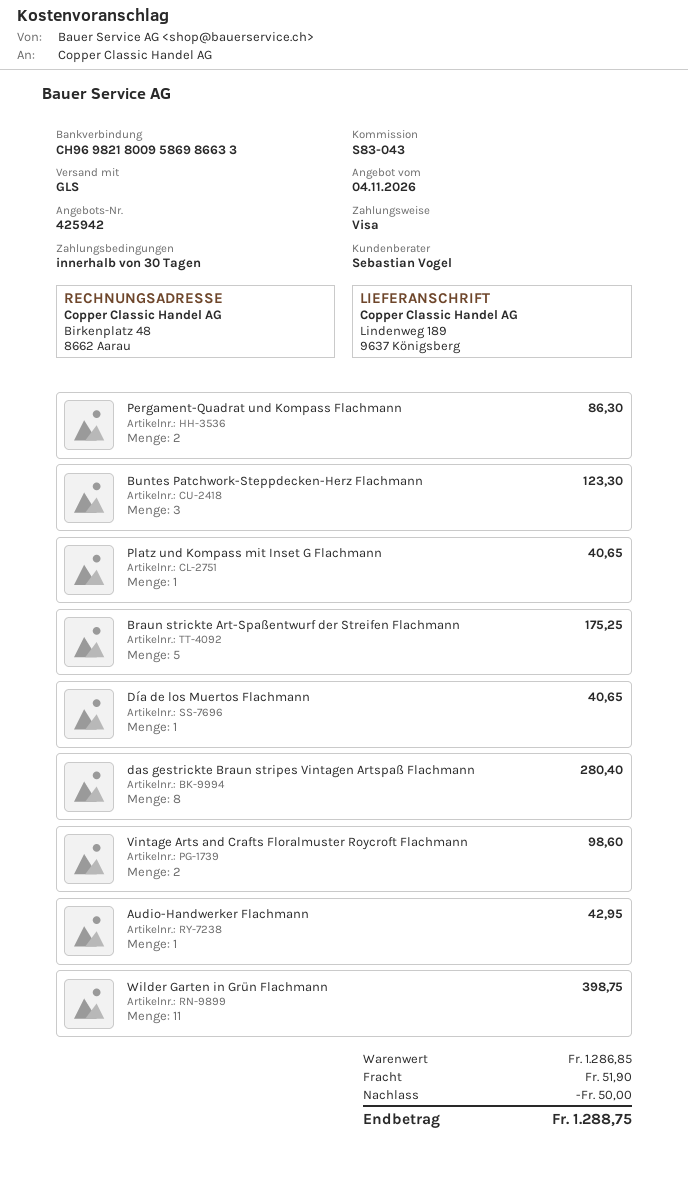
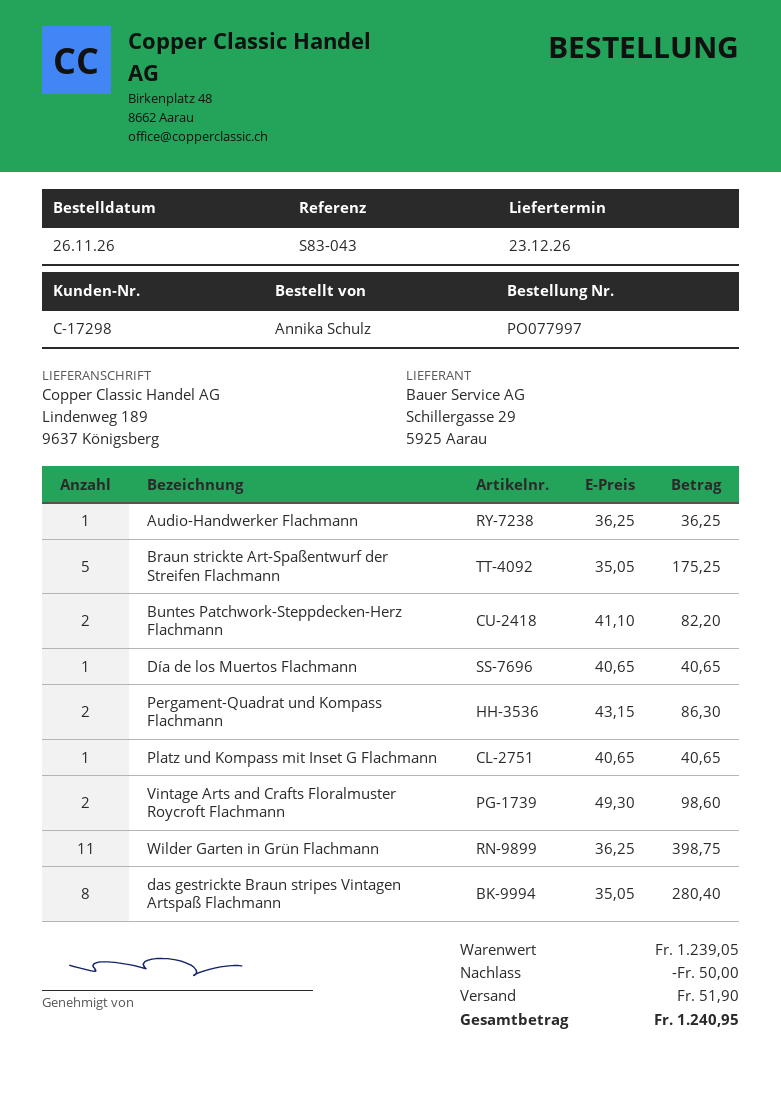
Buntes Patchwork-Steppdecken-Herz Flachmann: 3 for 123.30 -> 2 for 82.20
Audio-Handwerker Flachmann: 1 for 42.95 -> 1 for 36.25
subtotal: 1286.85 -> 1239.05
total: 1288.75 -> 1240.95

